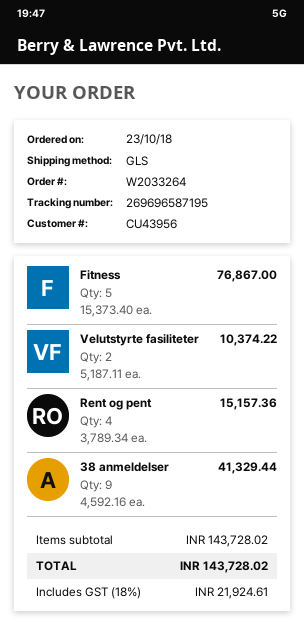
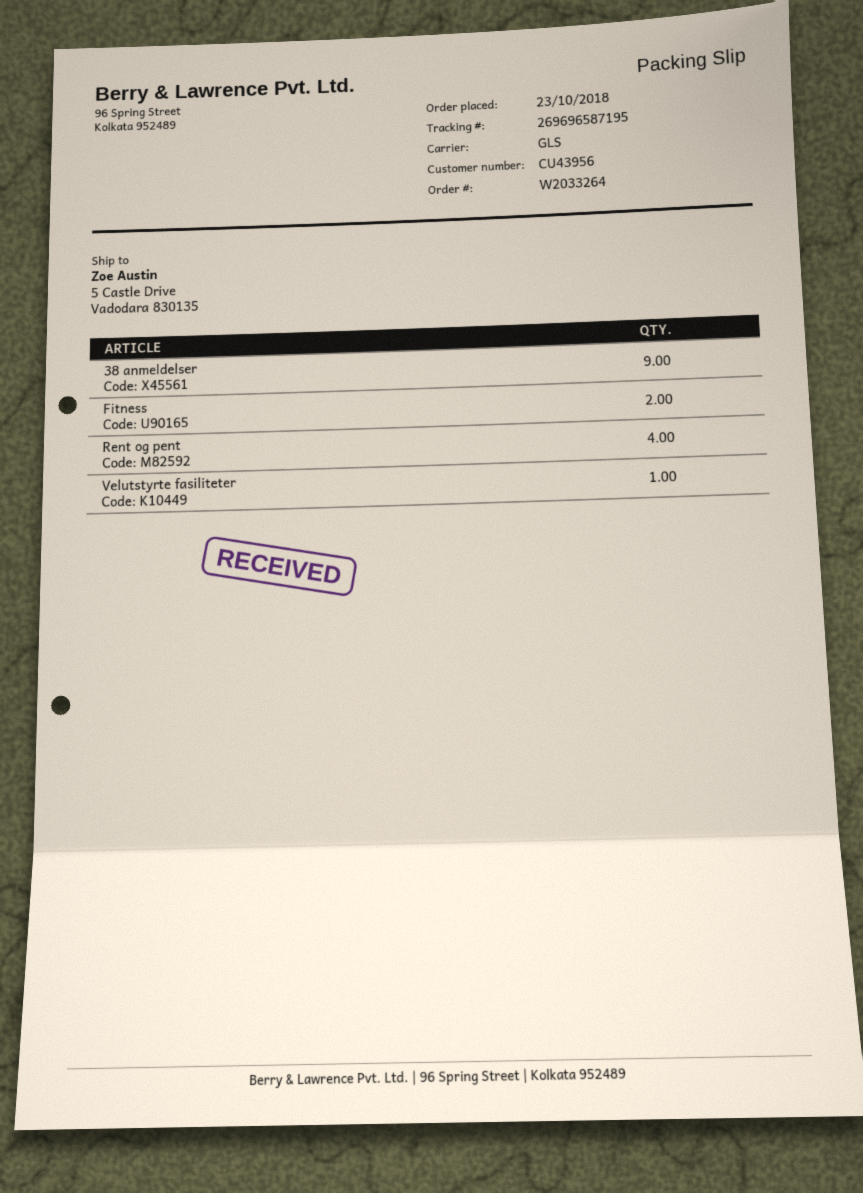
Fitness: 5 -> 2
Velutstyrte fasiliteter: 2 -> 1

